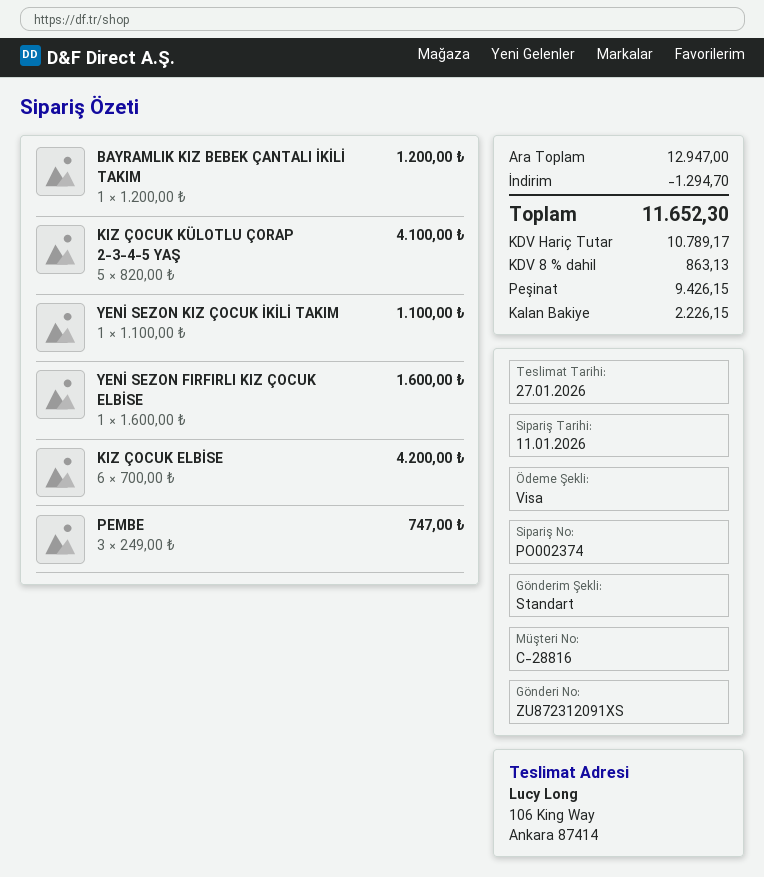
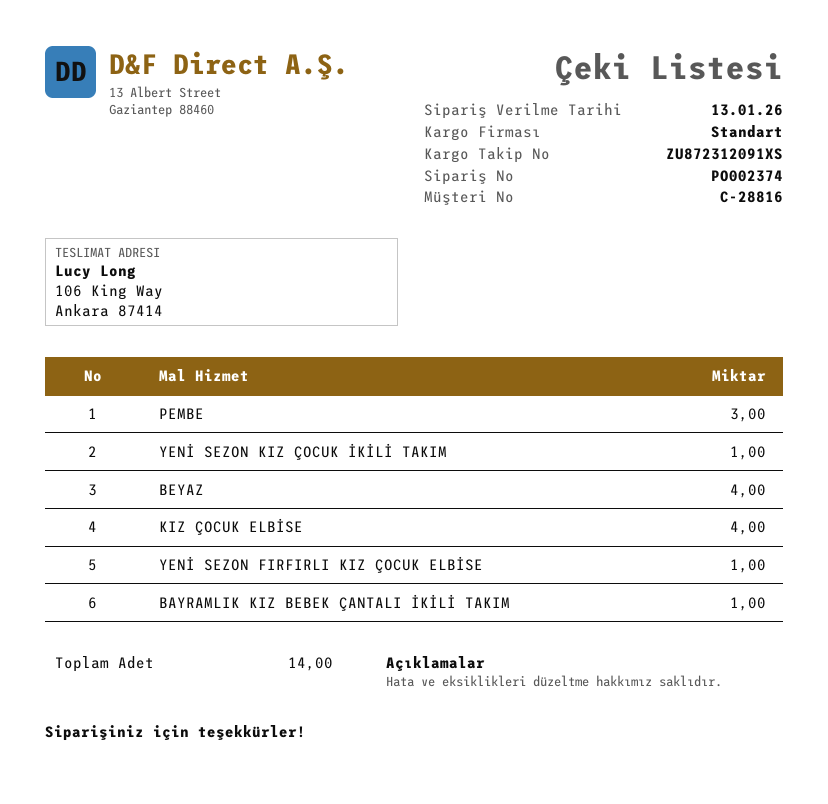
order date: 2026-01-11 -> 2026-01-13
KIZ ÇOCUK KÜLOTLU ÇORAP 2-3-4-5 YAŞ: 5 -> none
KIZ ÇOCUK ELBİSE: 6 -> 4
BEYAZ: none -> 4

